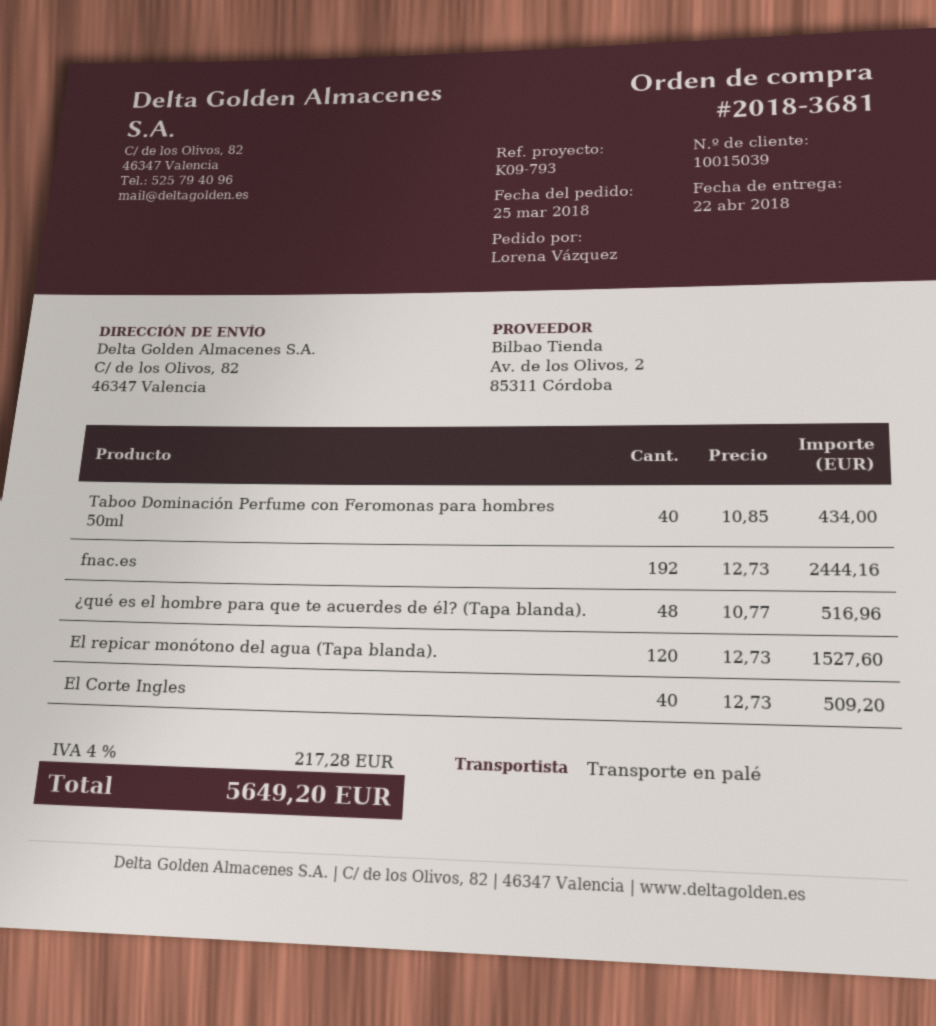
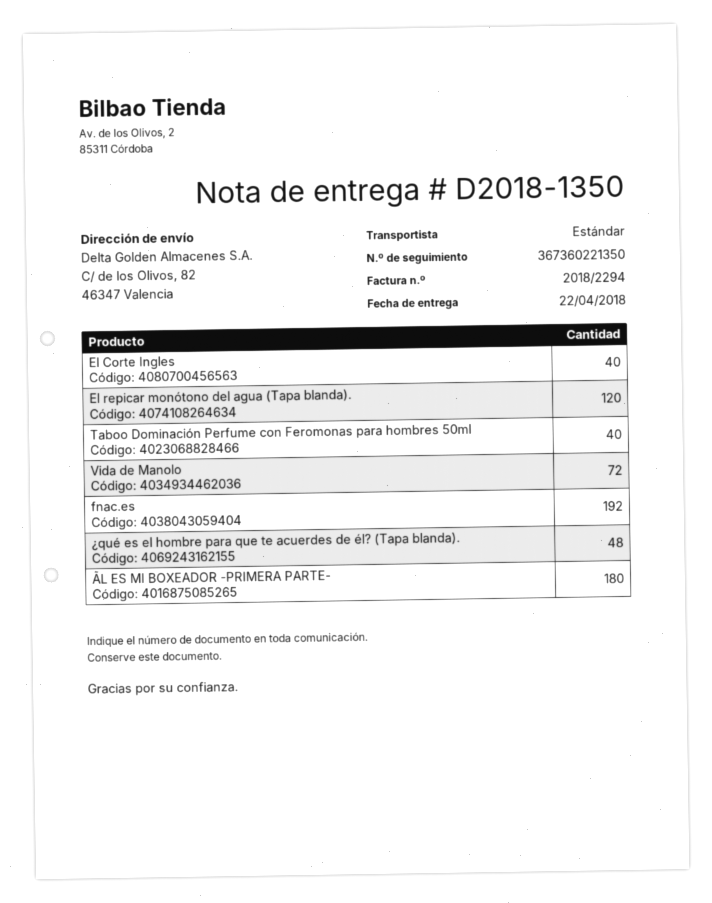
shipping method: pallet freight -> standard
Vida de Manolo: none -> 72
ÃL ES MI BOXEADOR -PRIMERA PARTE-: none -> 180

